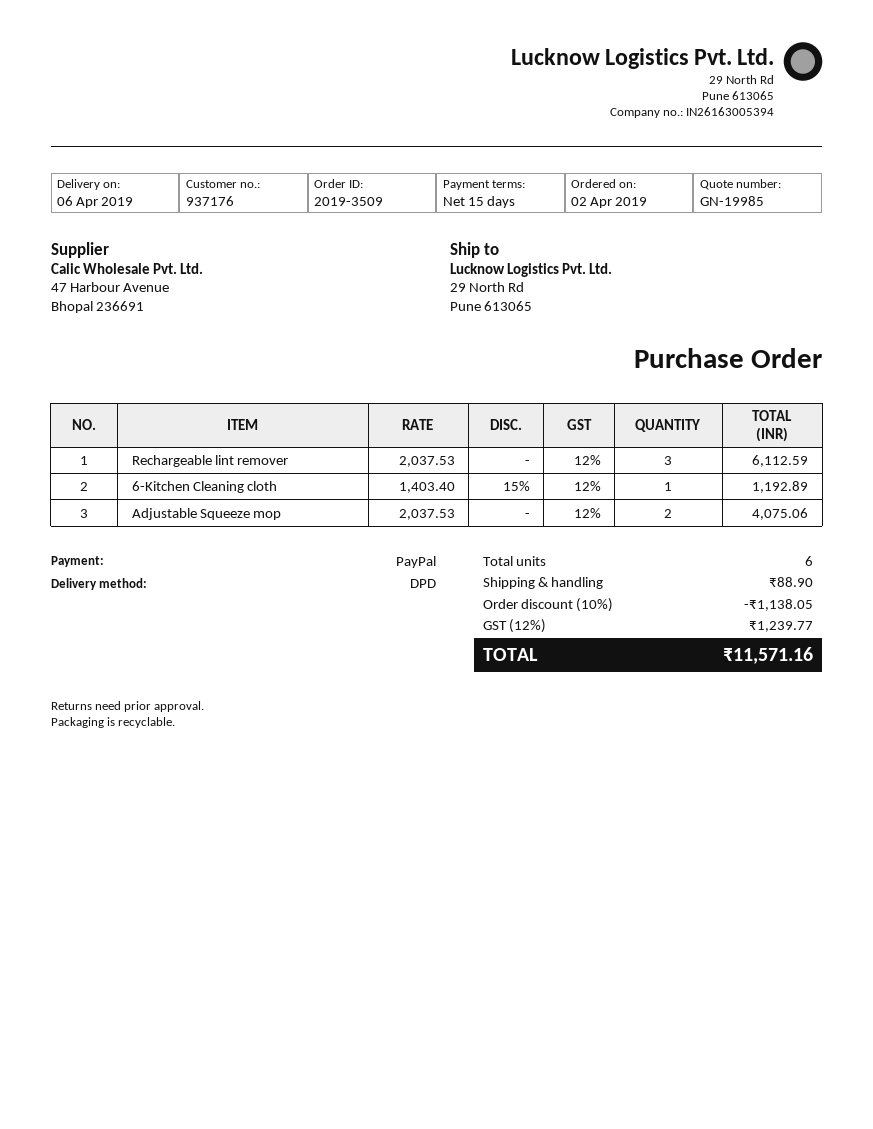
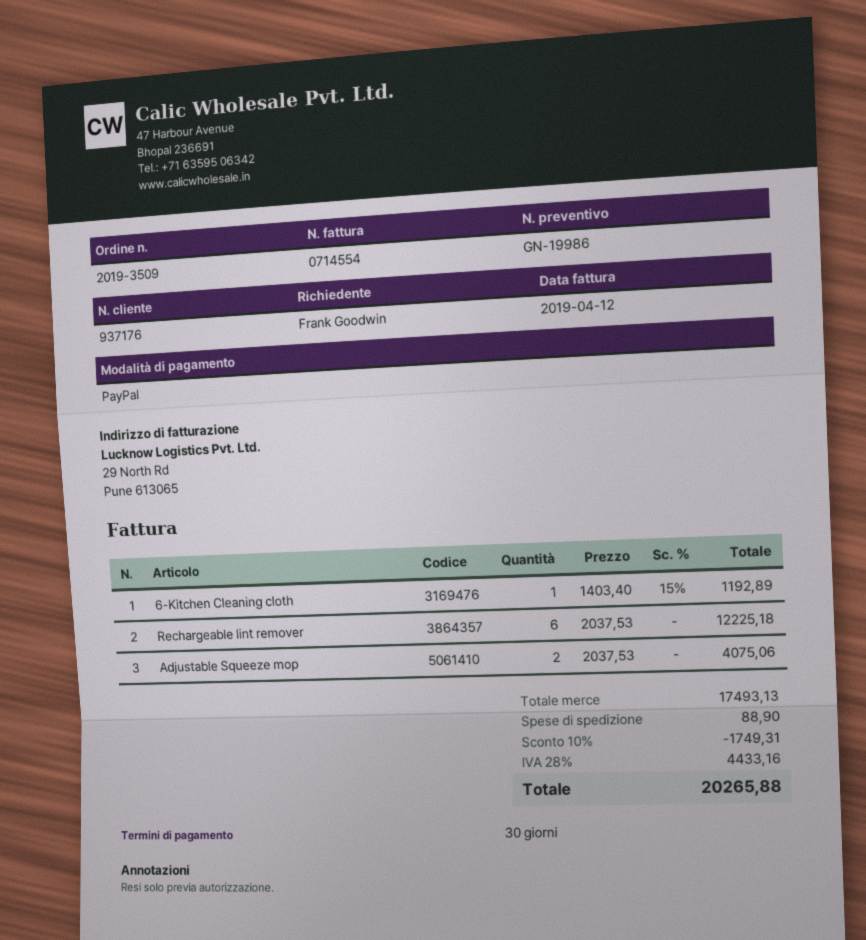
quote number: GN-19985 -> GN-19986
payment terms: 15 days -> 30 days
Rechargeable lint remover: 3 x 2037.53 = 6112.59 -> 6 x 2037.53 = 12225.18
discount: 10% = 1138.05 -> 10% = 1749.31
tax: 12% = 1239.77 -> 28% = 4433.16
total: 11571.16 -> 20265.88

